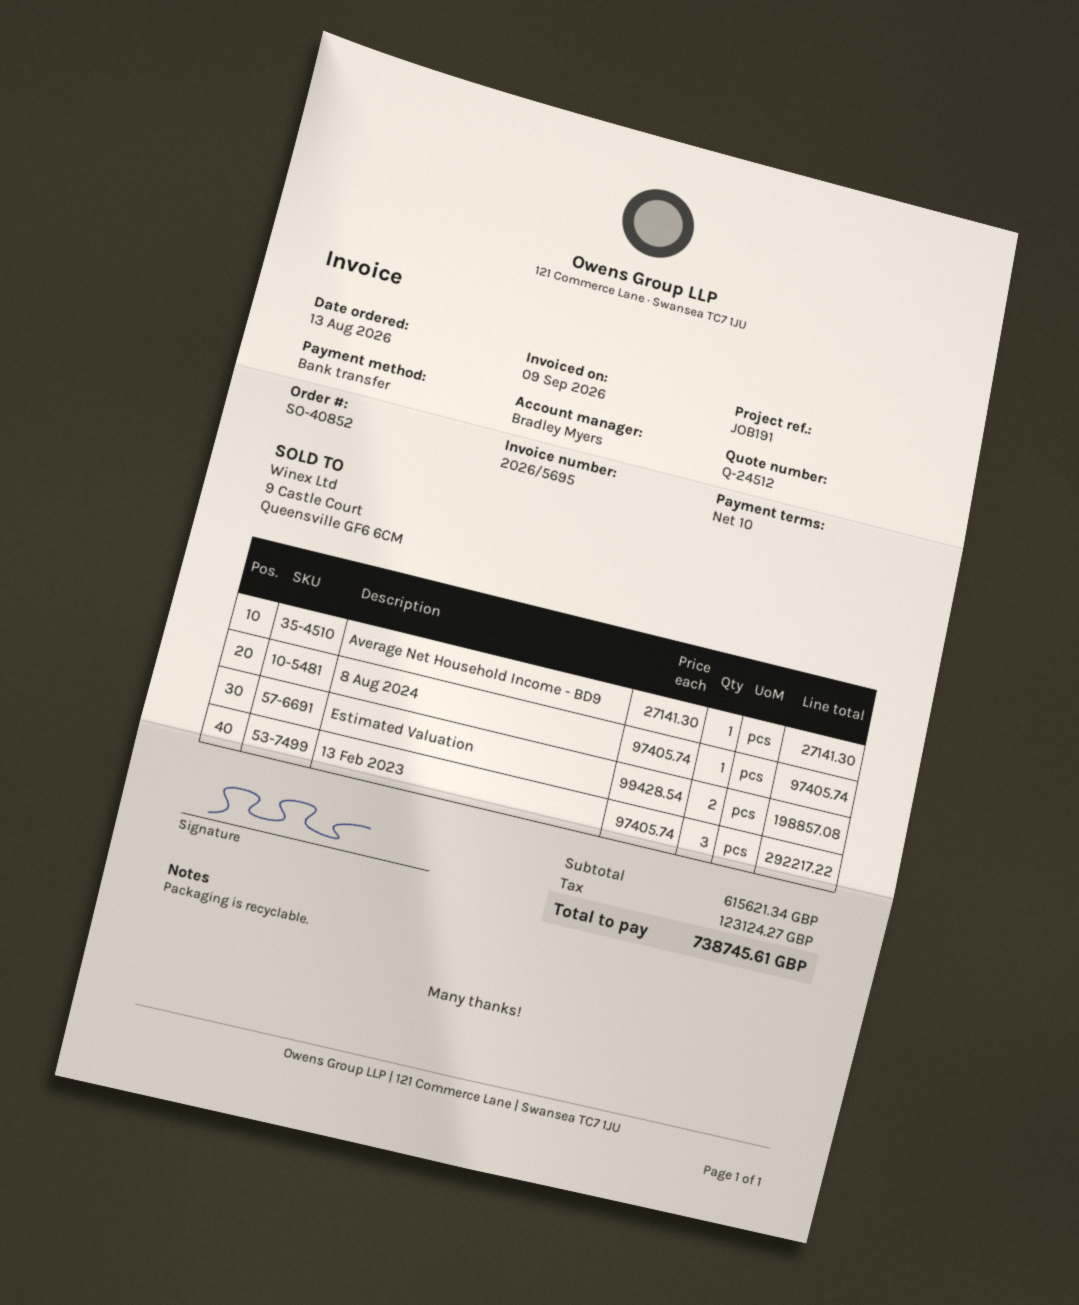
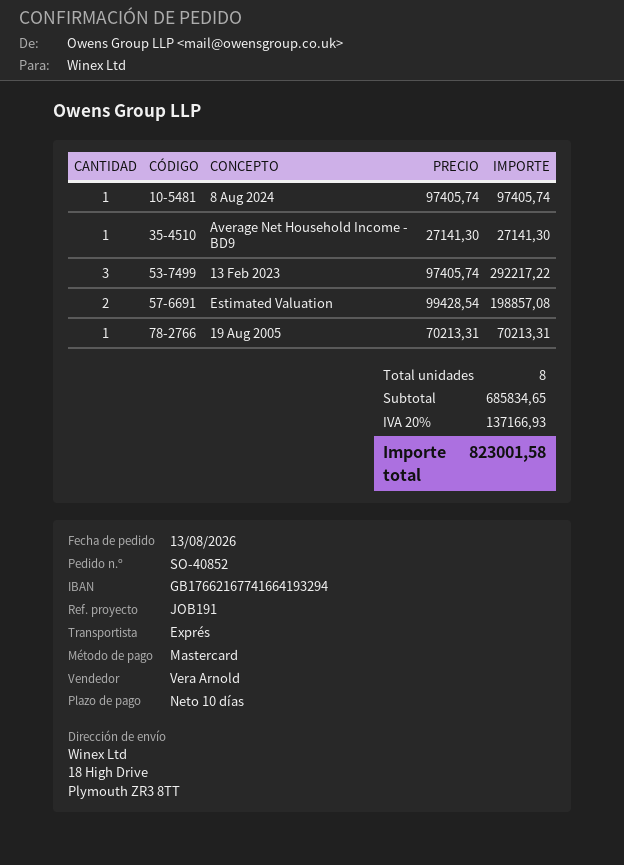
sales rep: Bradley Myers -> Vera Arnold
payment method: bank transfer -> Mastercard
19 Aug 2005: none -> 1 x 70213.31 = 70213.31
subtotal: 615621.34 -> 685834.65
tax: 123124.27 -> 137166.93
total: 738745.61 -> 823001.58

